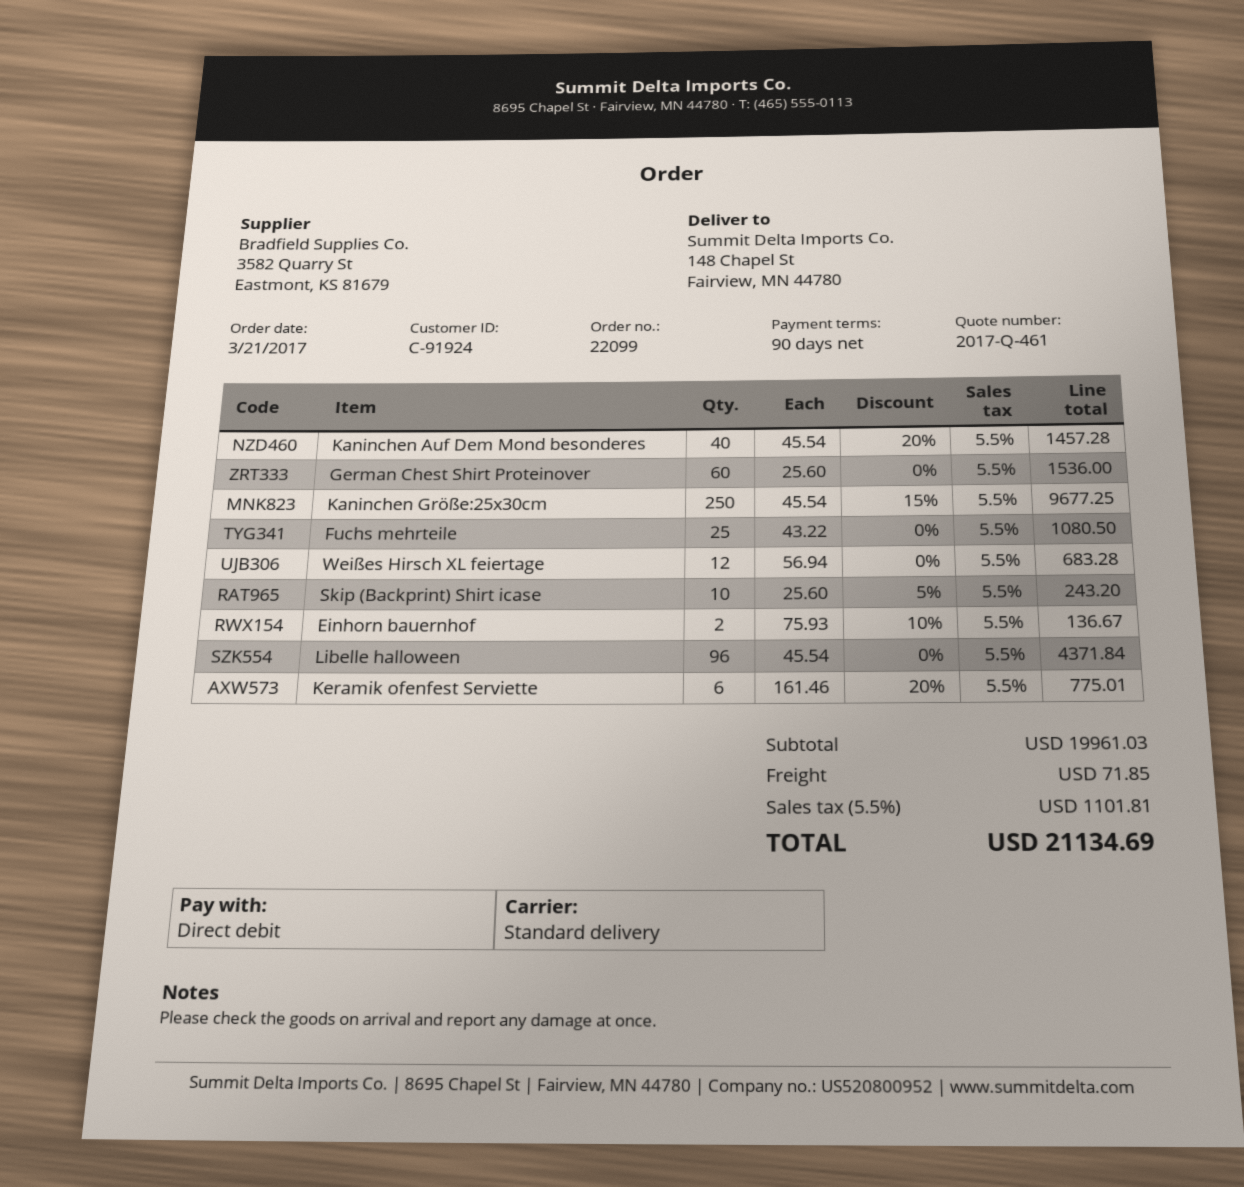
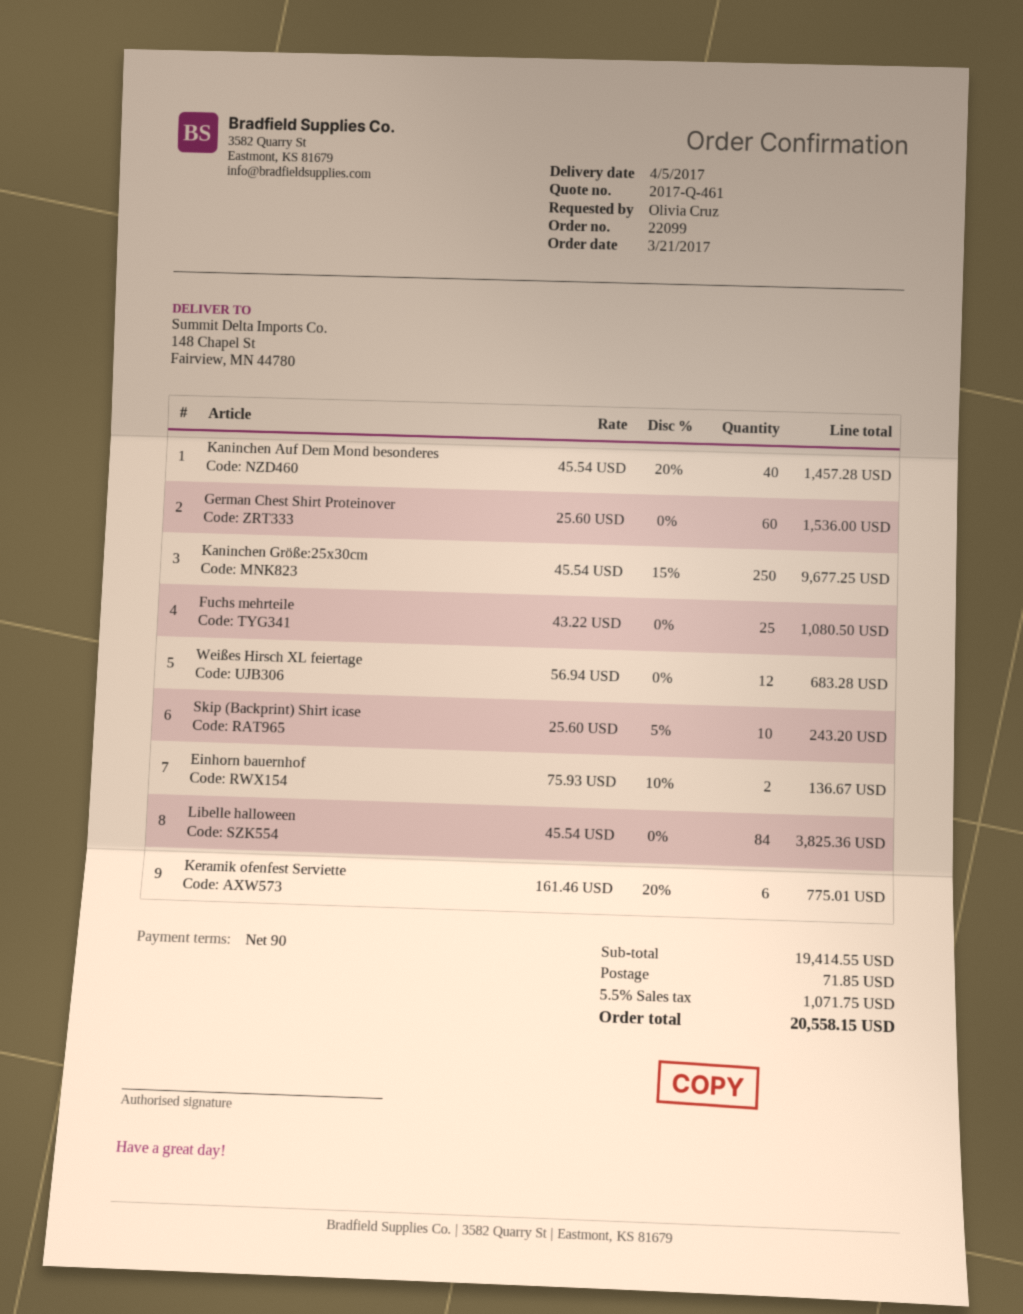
Libelle halloween: 96 x 45.54 = 4371.84 -> 84 x 45.54 = 3825.36
subtotal: 19961.03 -> 19414.55
tax: 5.5% = 1101.81 -> 5.5% = 1071.75
total: 21134.69 -> 20558.15

